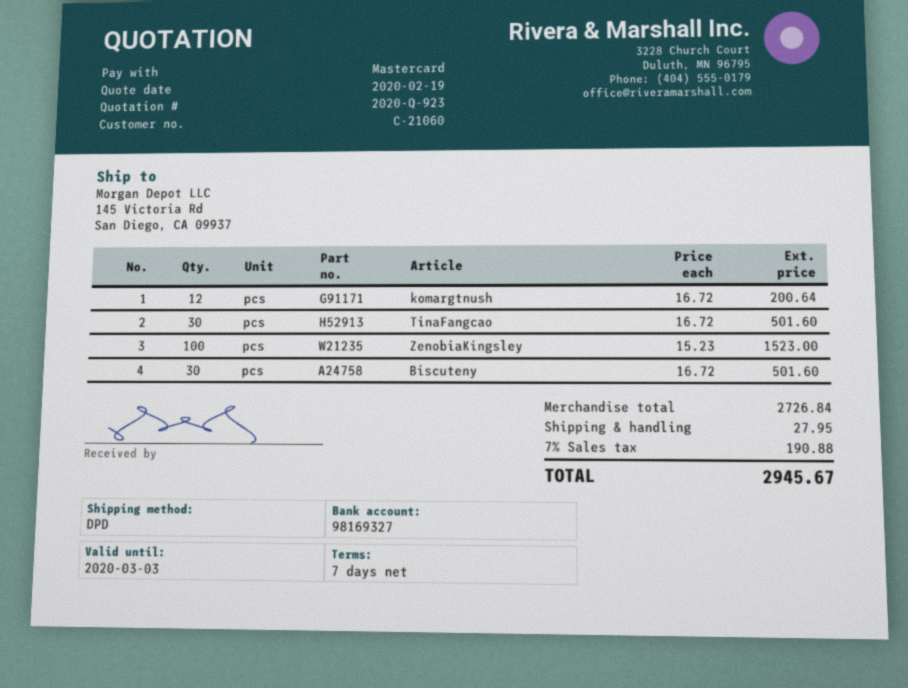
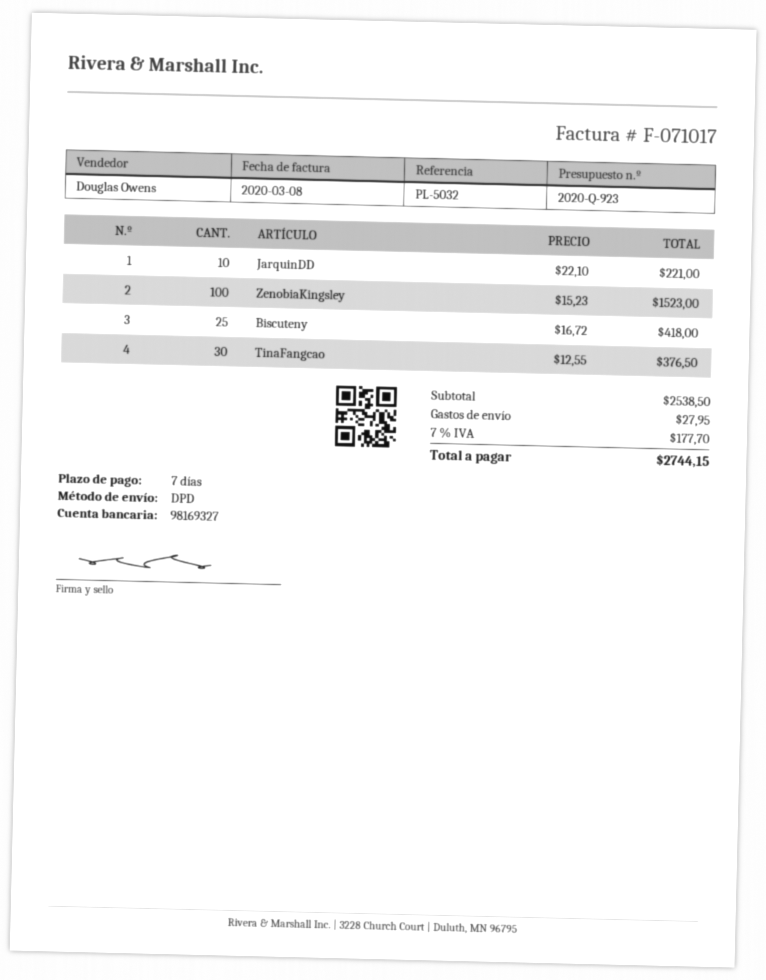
komargtnush: 12 x 16.72 = 200.64 -> none
TinaFangcao: 30 x 16.72 = 501.60 -> 30 x 12.55 = 376.50
Biscuteny: 30 x 16.72 = 501.60 -> 25 x 16.72 = 418.00
JarquinDD: none -> 10 x 22.10 = 221.00
subtotal: 2726.84 -> 2538.50
tax: 7% = 190.88 -> 7% = 177.70
total: 2945.67 -> 2744.15

